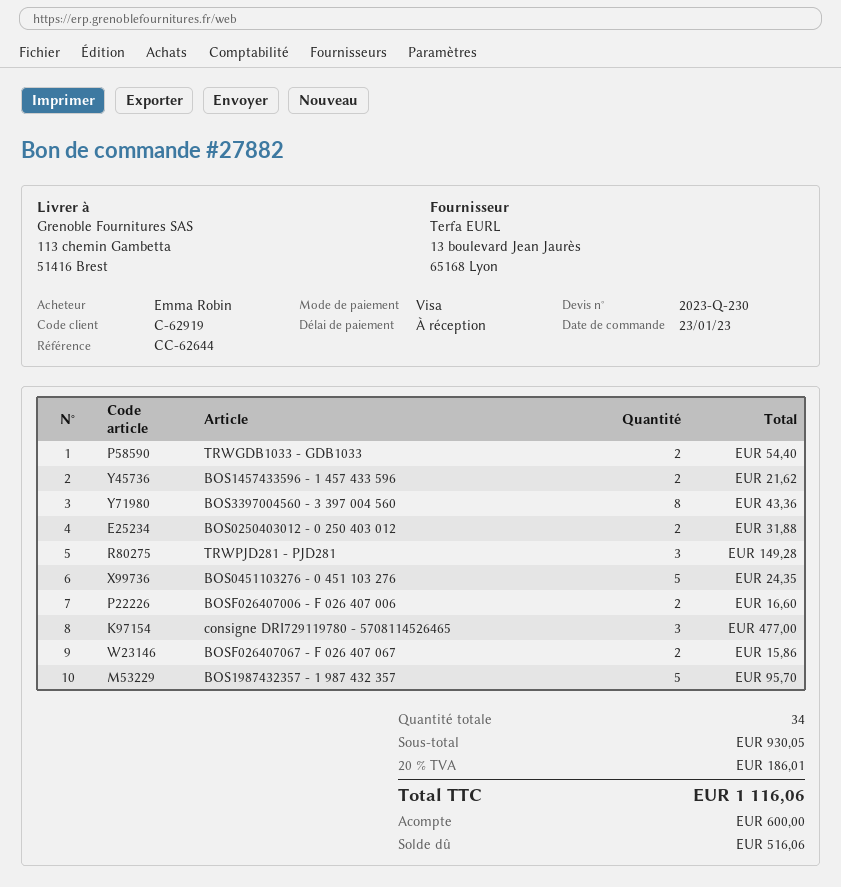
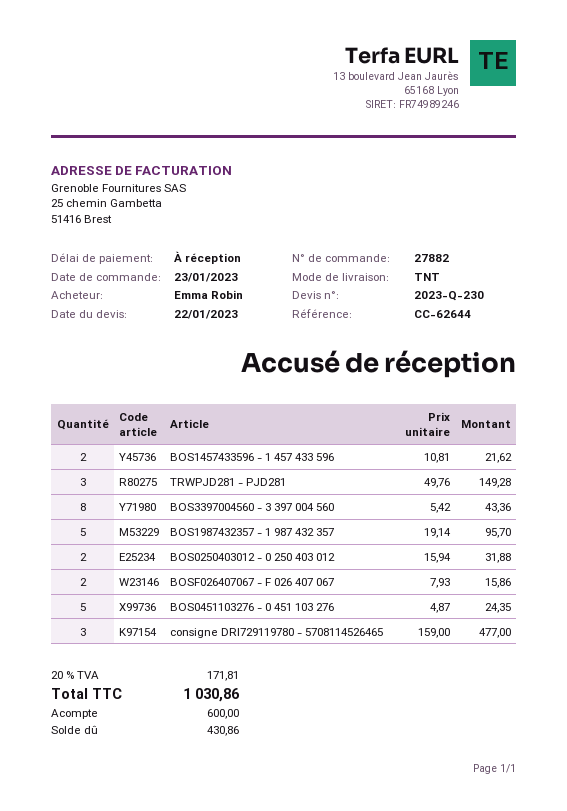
TRWGDB1033 - GDB1033: 2 for 54.40 -> none
BOSF026407006 - F 026 407 006: 2 for 16.60 -> none
tax: 20% = 186.01 -> 20% = 171.81
total: 1116.06 -> 1030.86
balance: 516.06 -> 430.86

